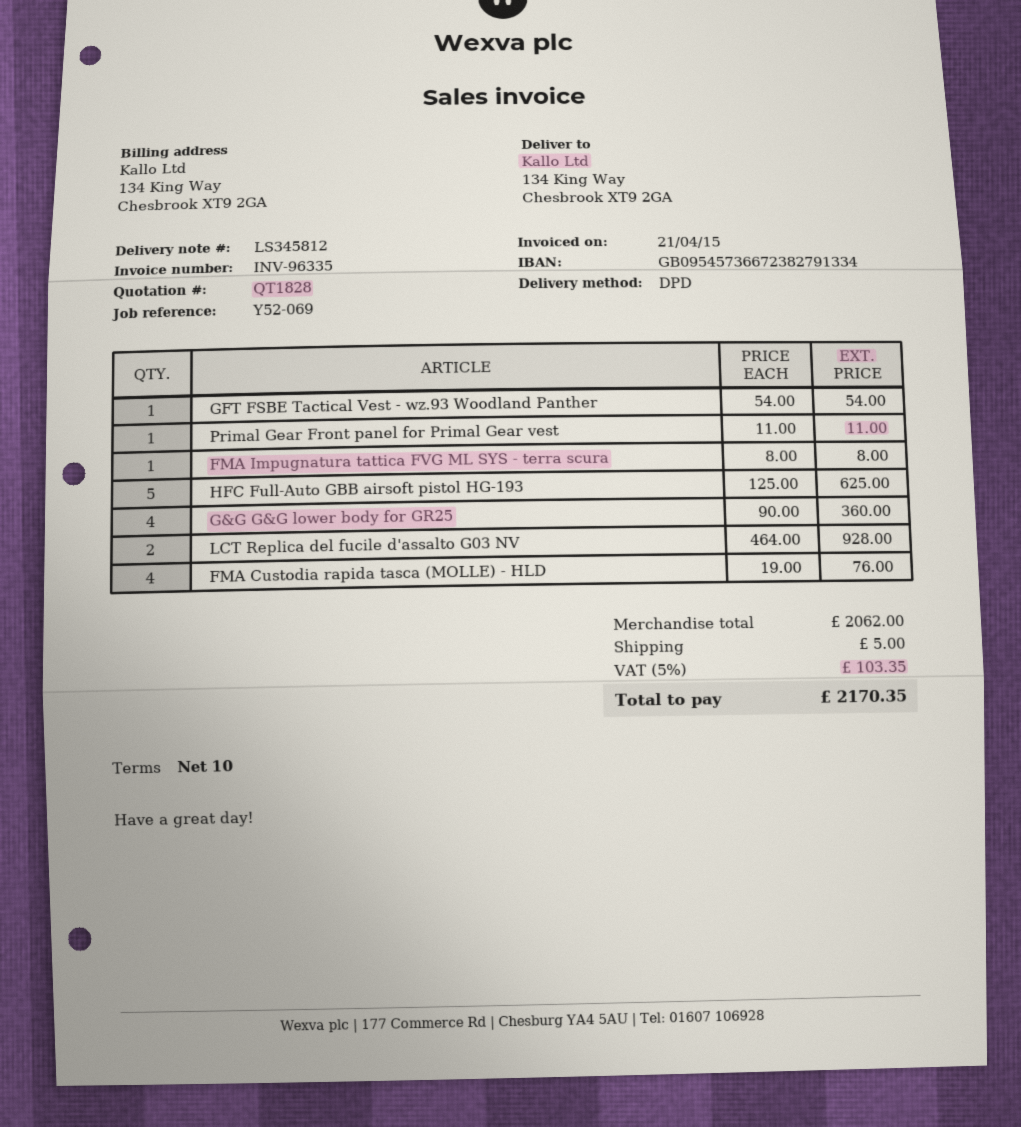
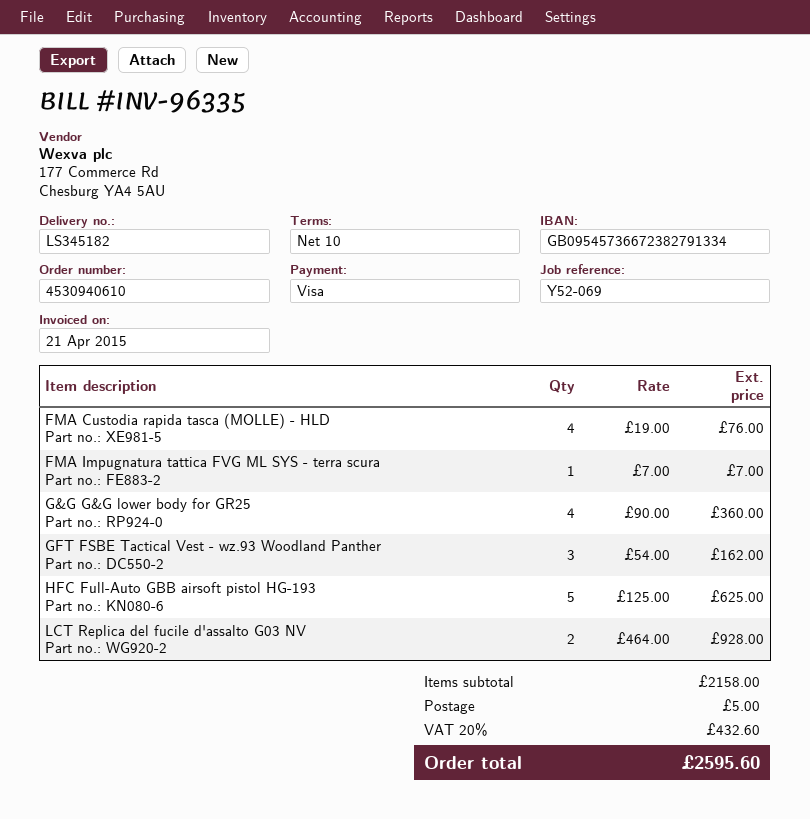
delivery note number: LS345812 -> LS345182
GFT FSBE Tactical Vest - wz.93 Woodland Panther: 1 x 54.00 = 54.00 -> 3 x 54.00 = 162.00
Primal Gear Front panel for Primal Gear vest: 1 x 11.00 = 11.00 -> none
FMA Impugnatura tattica FVG ML SYS - terra scura: 1 x 8.00 = 8.00 -> 1 x 7.00 = 7.00
subtotal: 2062.00 -> 2158.00
tax: 5% = 103.35 -> 20% = 432.60
total: 2170.35 -> 2595.60

